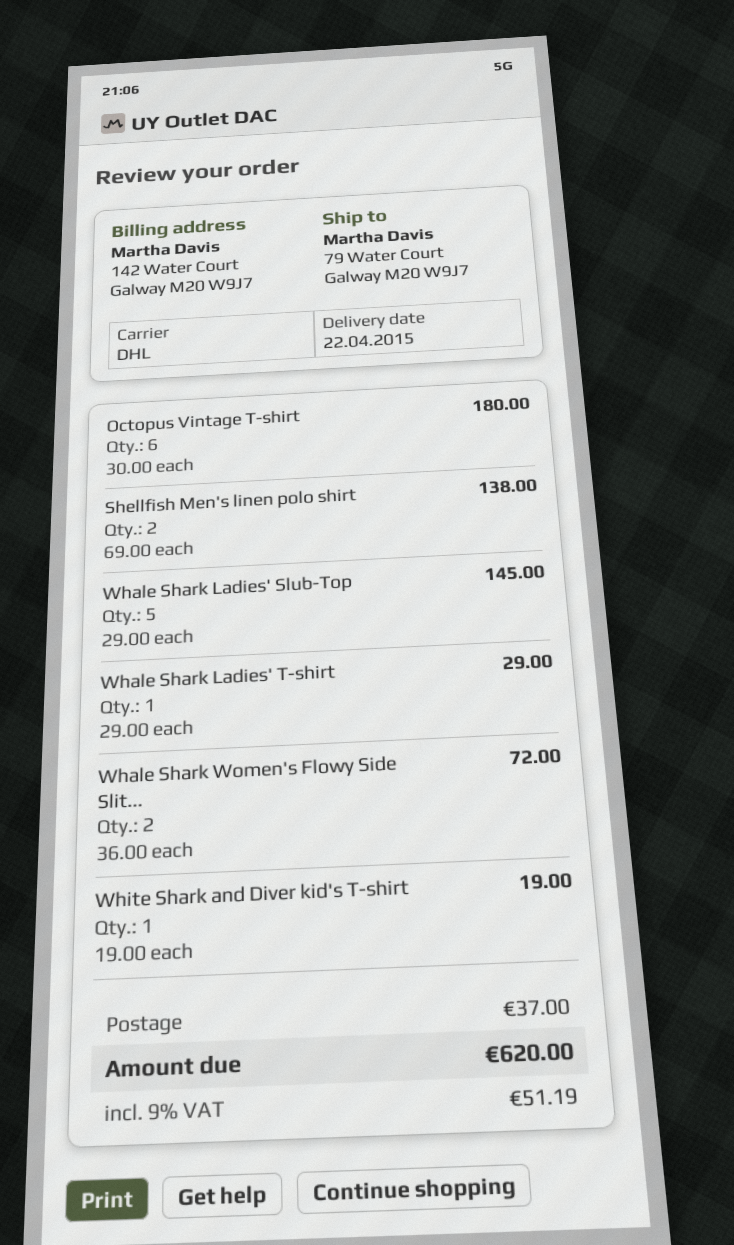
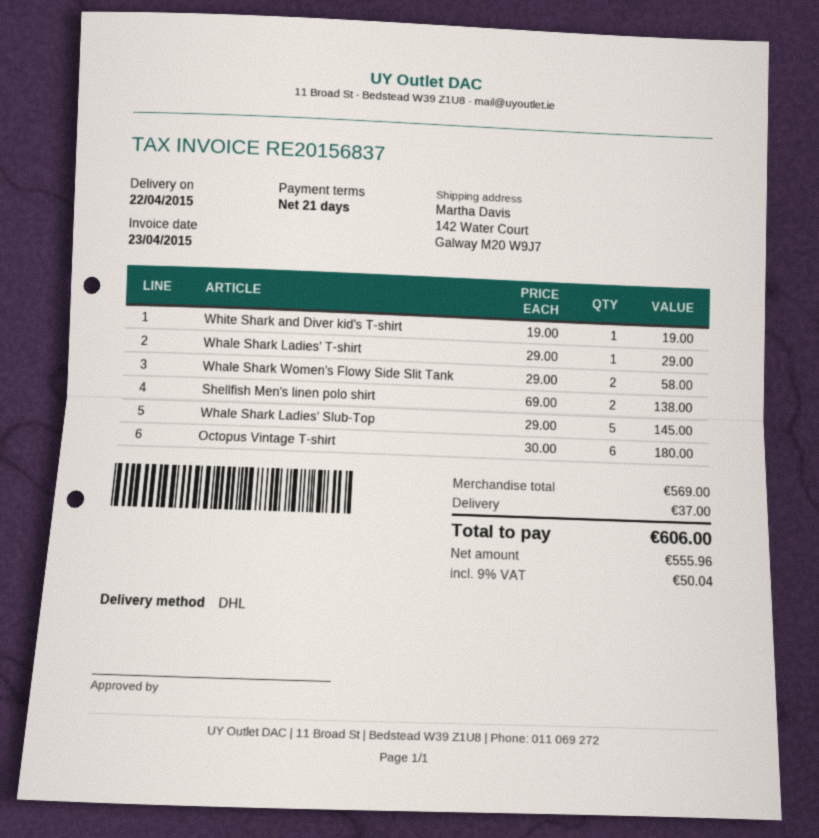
ship to: 79 Water Court, Galway M20 W9J7 -> 142 Water Court, Galway M20 W9J7
Whale Shark Women's Flowy Side Slit...: 2 x 36.00 = 72.00 -> 2 x 29.00 = 58.00
tax: 9% = 51.19 -> 9% = 50.04
total: 620.00 -> 606.00

